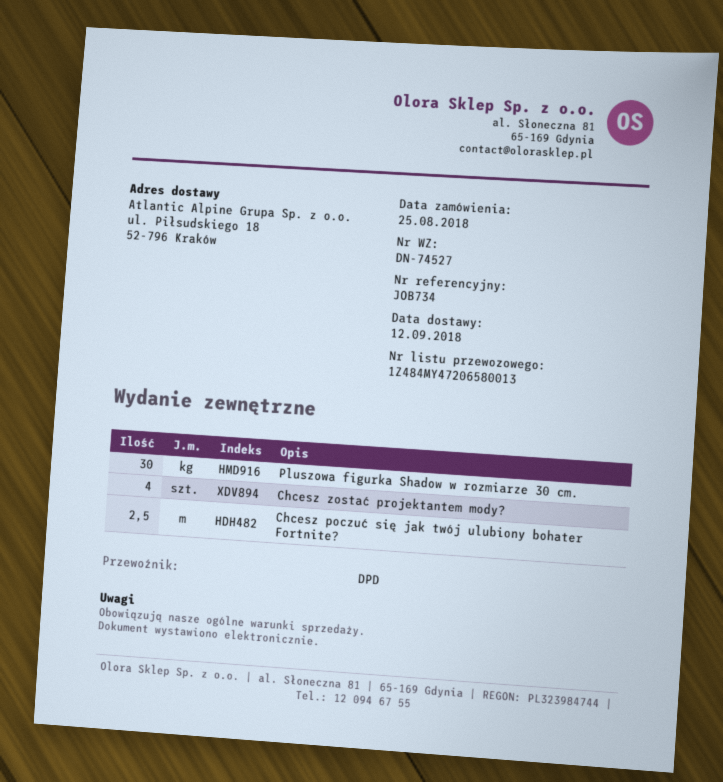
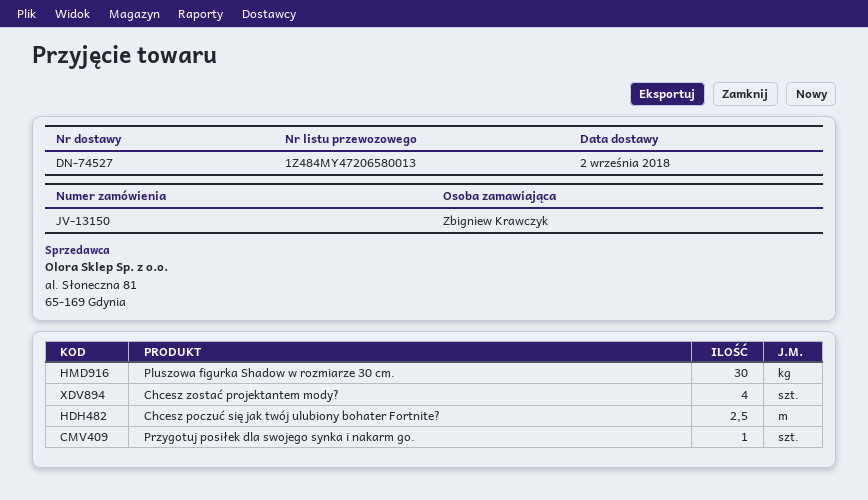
delivery date: 2018-09-12 -> 2018-09-02
Przygotuj posiłek dla swojego synka i nakarm go.: none -> 1

